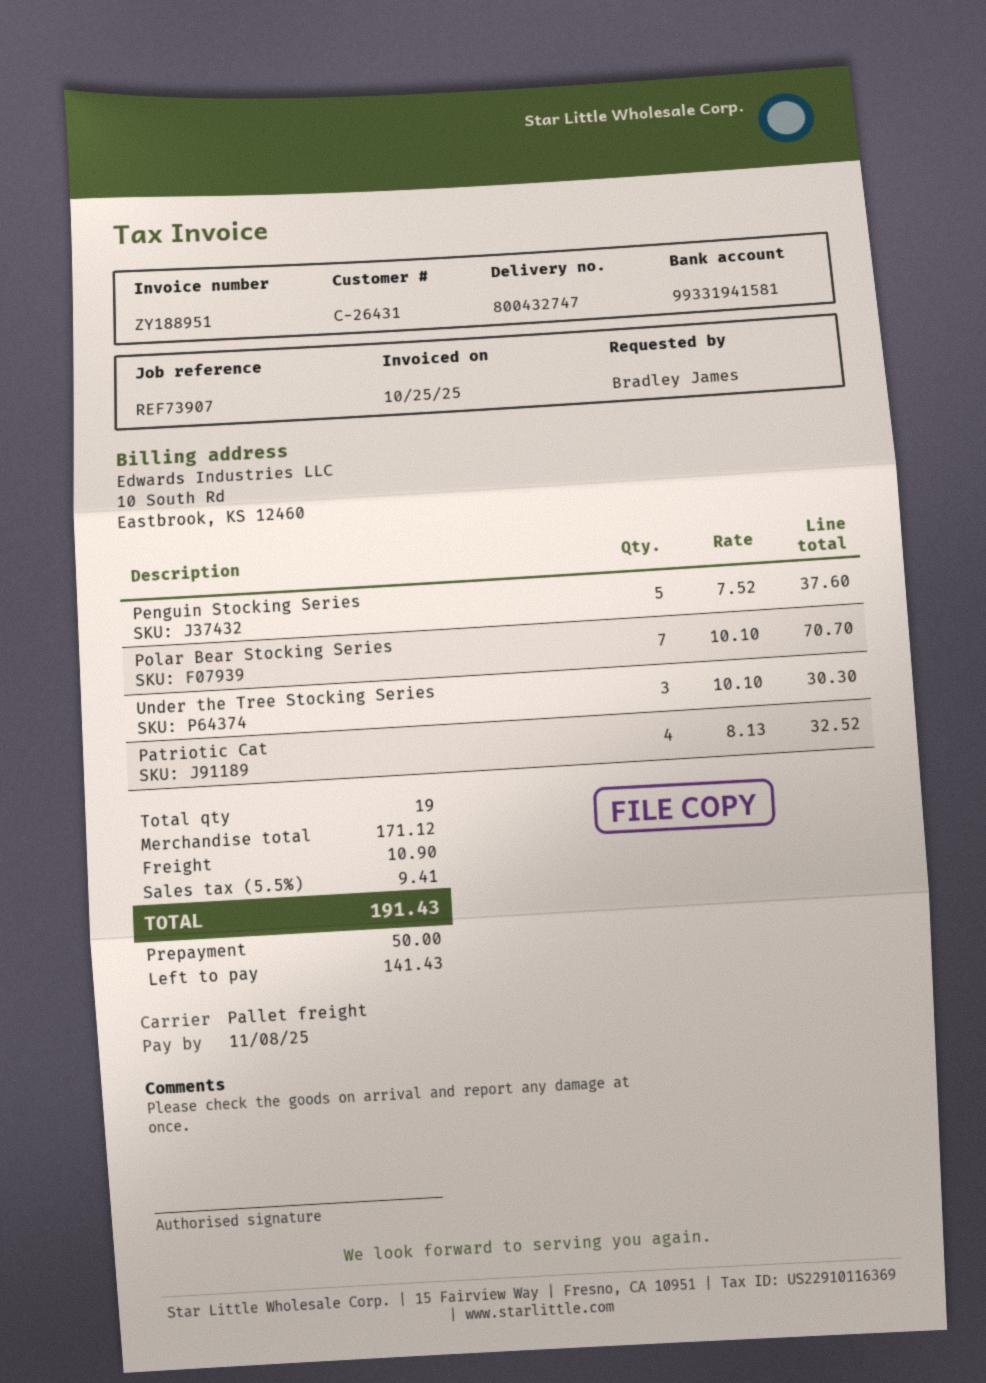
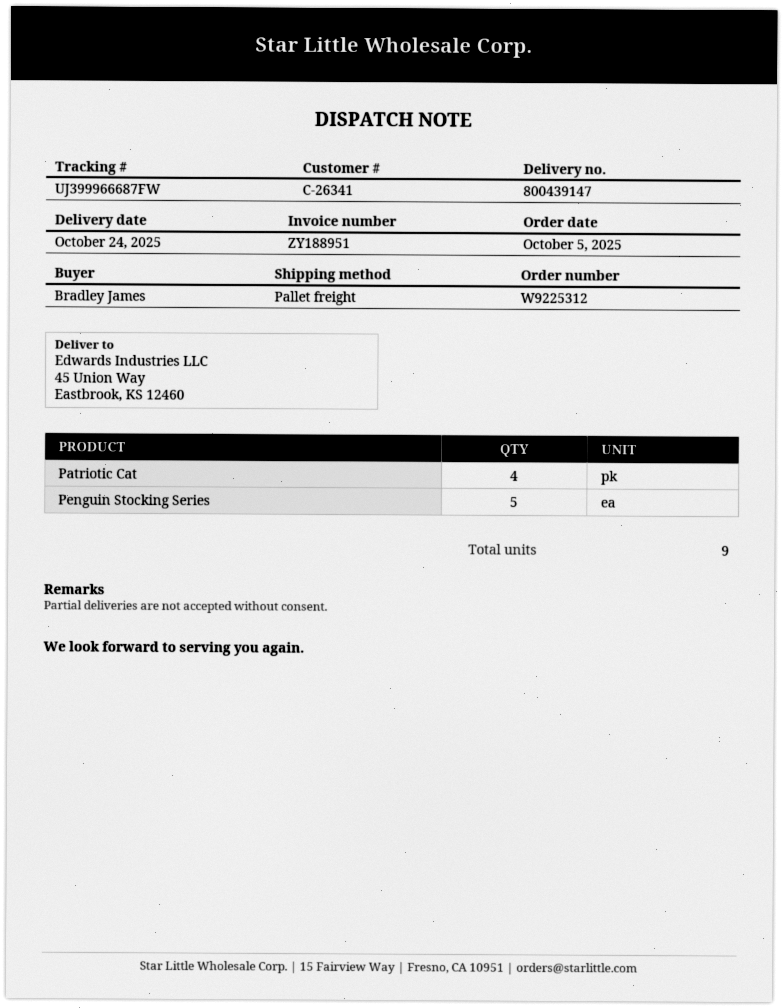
delivery note number: 800432747 -> 800439147
customer number: C-26431 -> C-26341
Polar Bear Stocking Series: 7 -> none
Under the Tree Stocking Series: 3 -> none
total quantity: 19 -> 9

